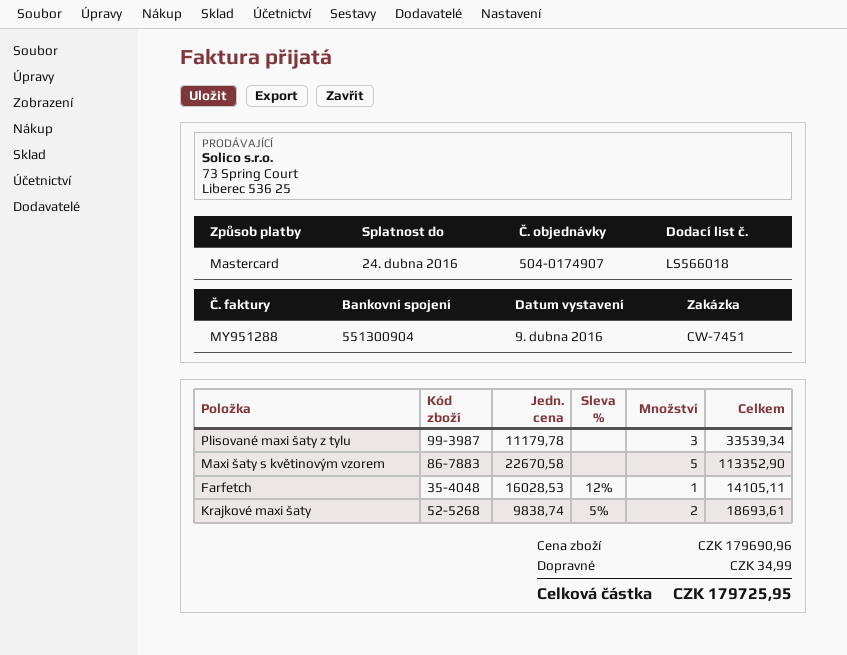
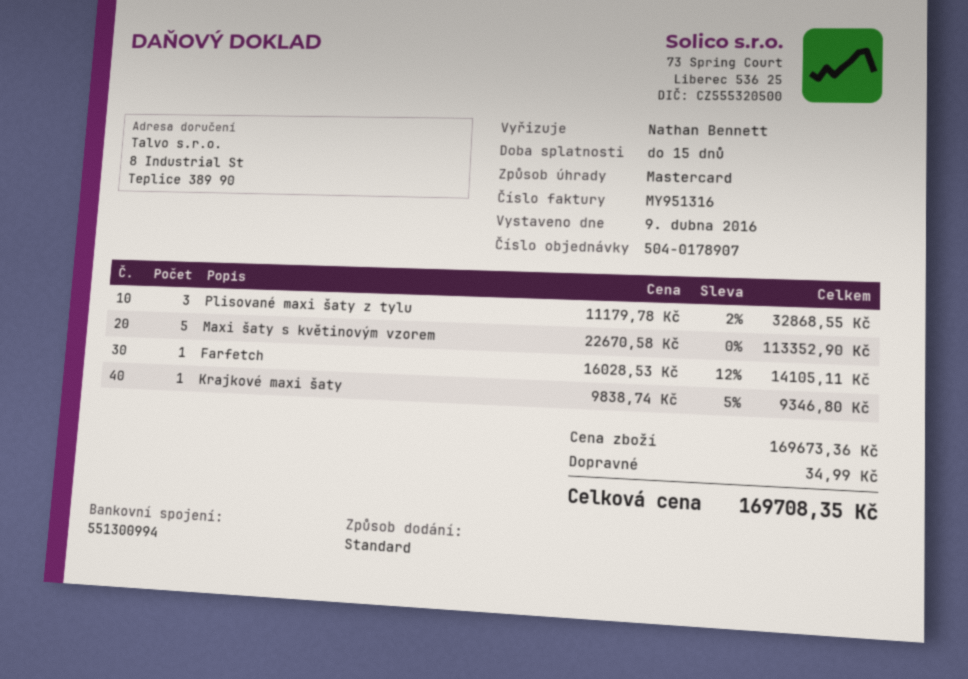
order number: 504-0174907 -> 504-0178907
invoice number: MY951288 -> MY951316
bank account: 551300904 -> 551300994
Plisované maxi šaty z tylu: 3 x 11179.78 = 33539.34 -> 3 x 11179.78 - 2% = 32868.55
Krajkové maxi šaty: 2 x 9838.74 - 5% = 18693.61 -> 1 x 9838.74 - 5% = 9346.80
subtotal: 179690.96 -> 169673.36
total: 179725.95 -> 169708.35

